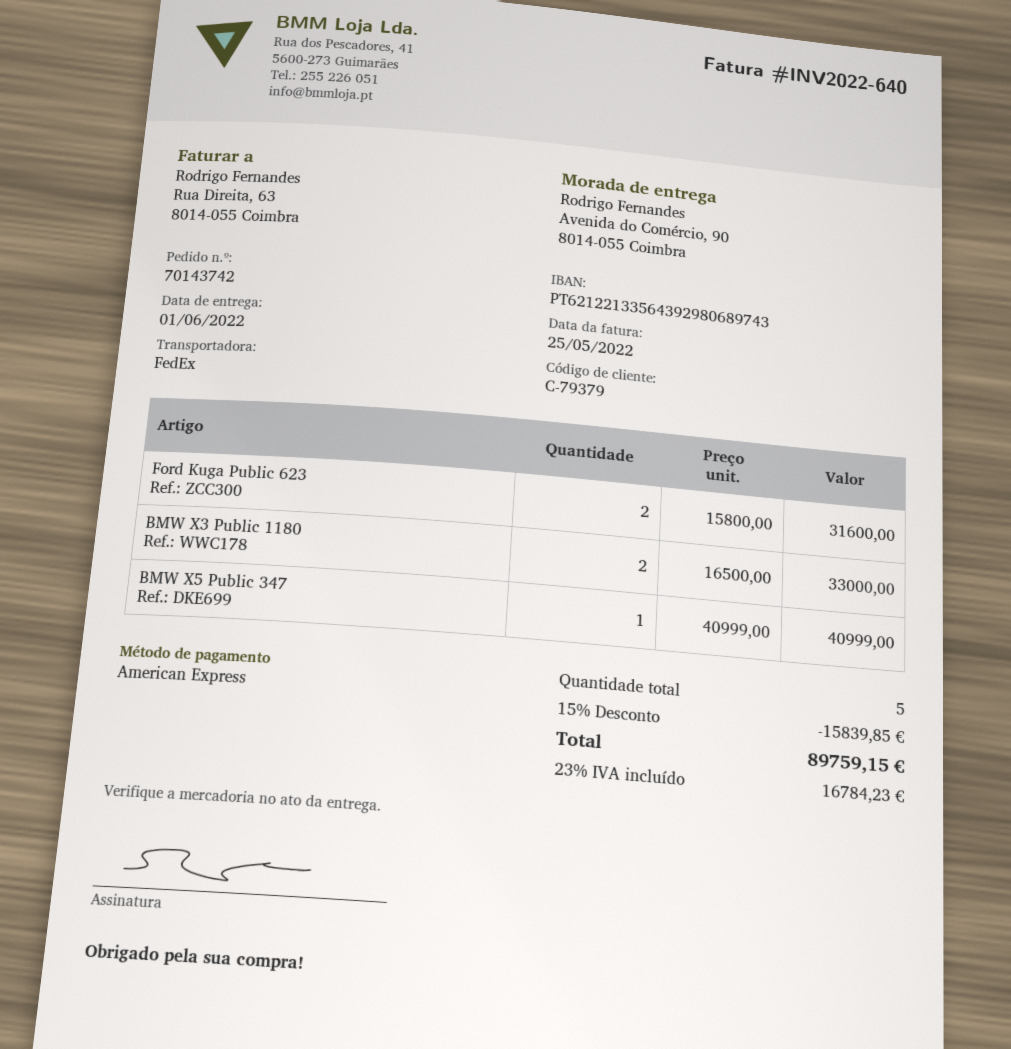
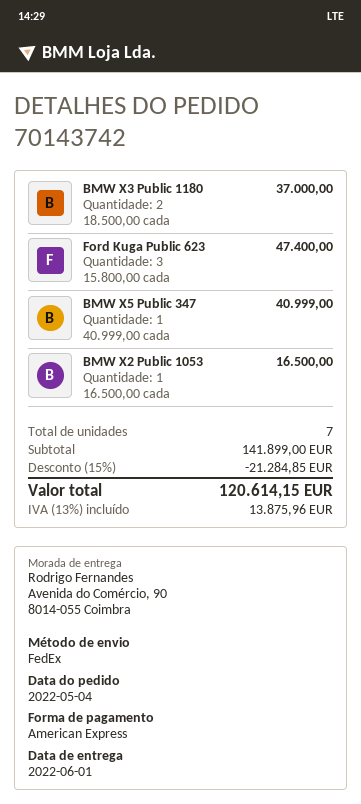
Ford Kuga Public 623: 2 x 15800.00 = 31600.00 -> 3 x 15800.00 = 47400.00
BMW X3 Public 1180: 2 x 16500.00 = 33000.00 -> 2 x 18500.00 = 37000.00
BMW X2 Public 1053: none -> 1 x 16500.00 = 16500.00
total quantity: 5 -> 7
discount: 15% = 15839.85 -> 15% = 21284.85
tax: 23% = 16784.23 -> 13% = 13875.96
total: 89759.15 -> 120614.15

